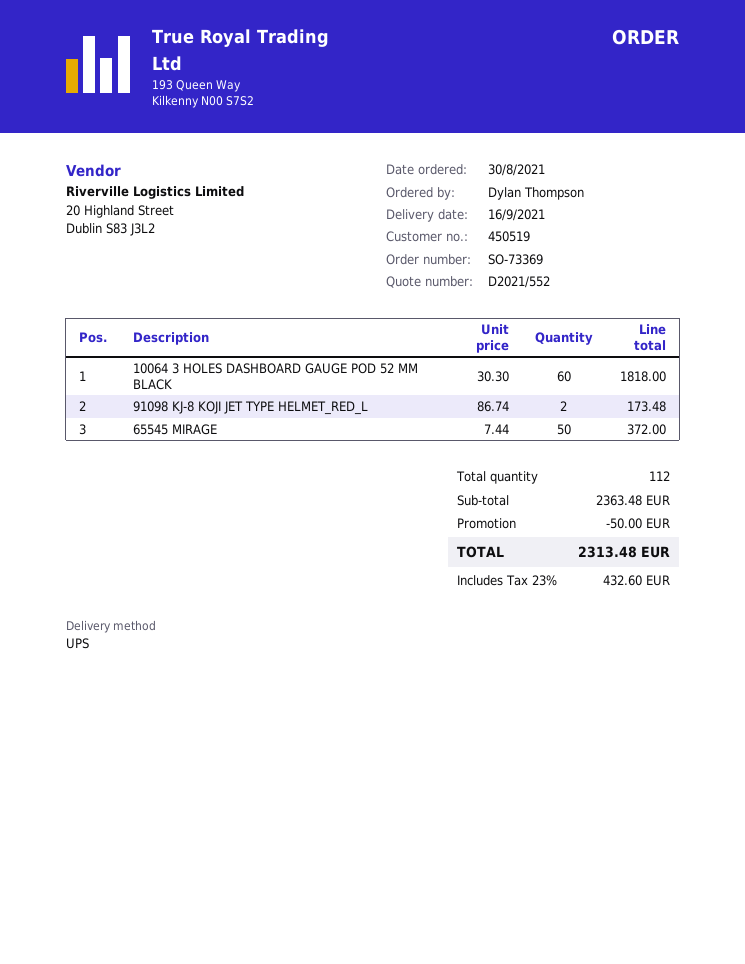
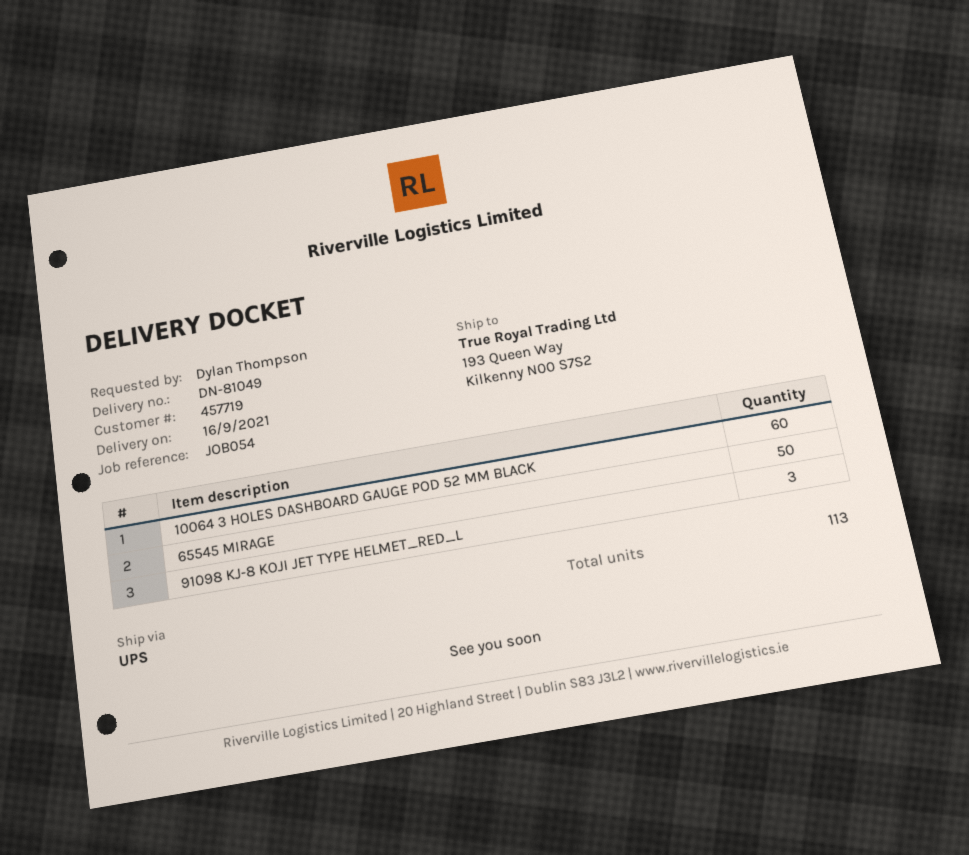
customer number: 450519 -> 457719
91098 KJ-8 KOJI JET TYPE HELMET_RED_L: 2 -> 3
total quantity: 112 -> 113

